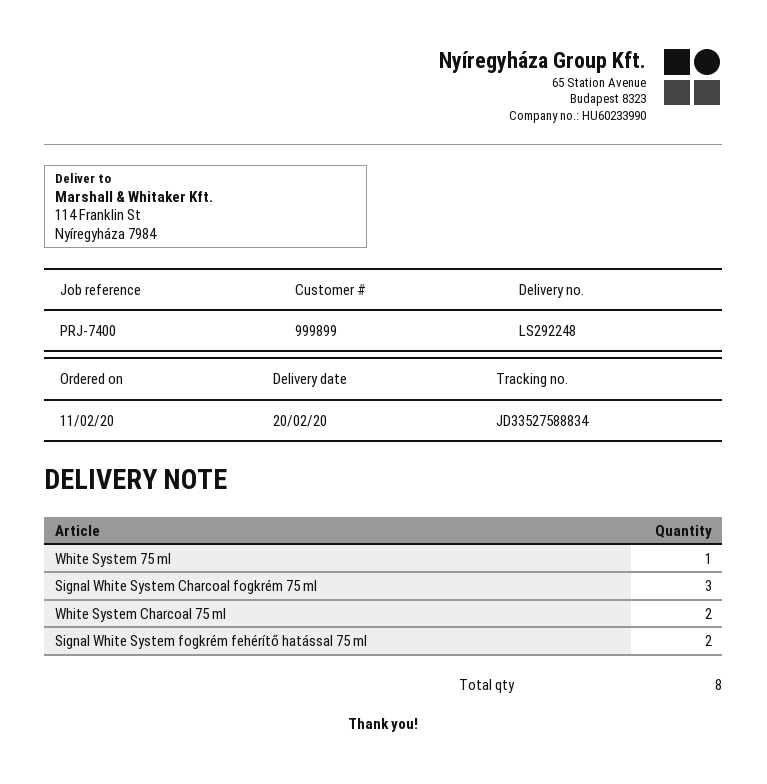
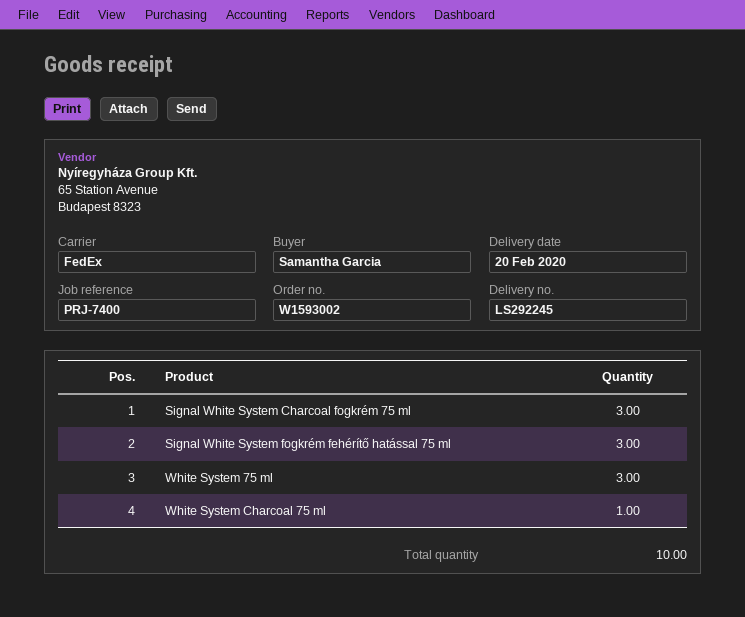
delivery note number: LS292248 -> LS292245
White System 75 ml: 1 -> 3
White System Charcoal 75 ml: 2 -> 1
Signal White System fogkrém fehérítő hatással 75 ml: 2 -> 3
total quantity: 8 -> 10

